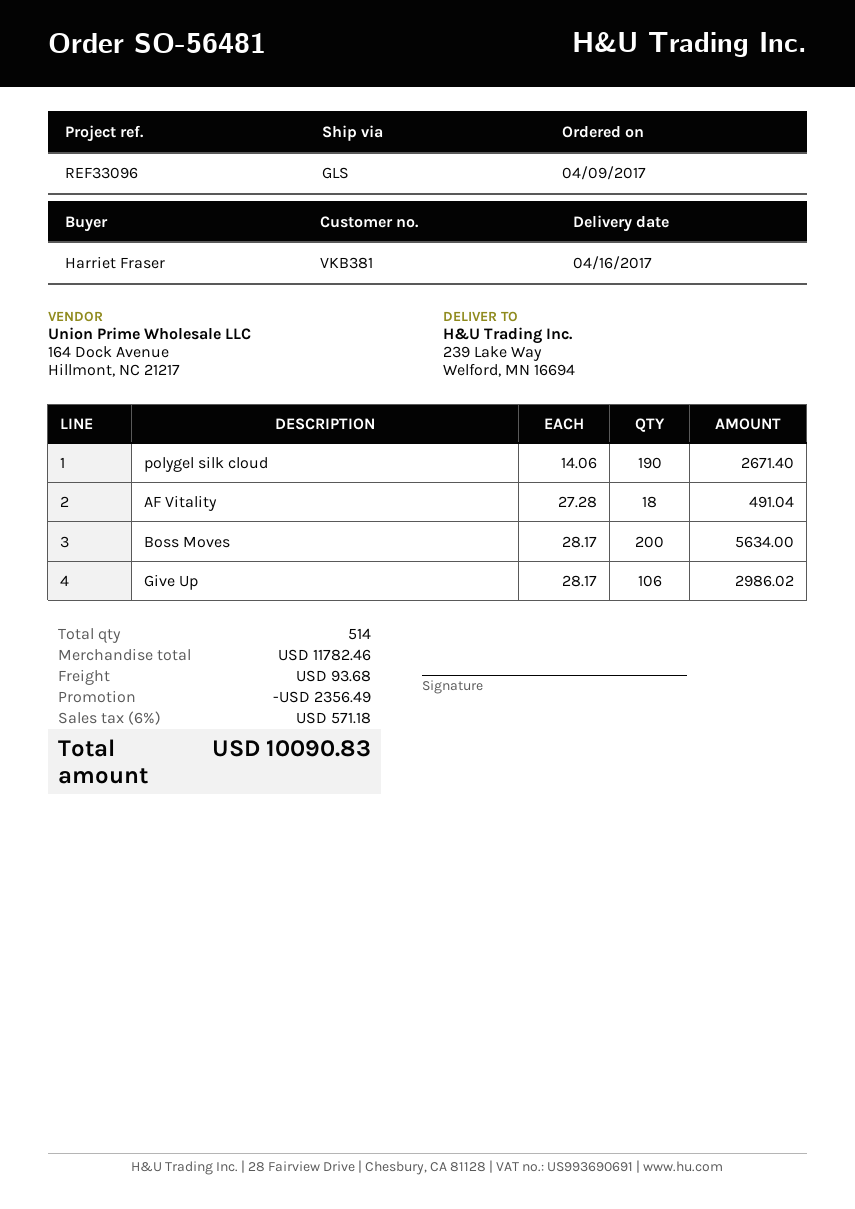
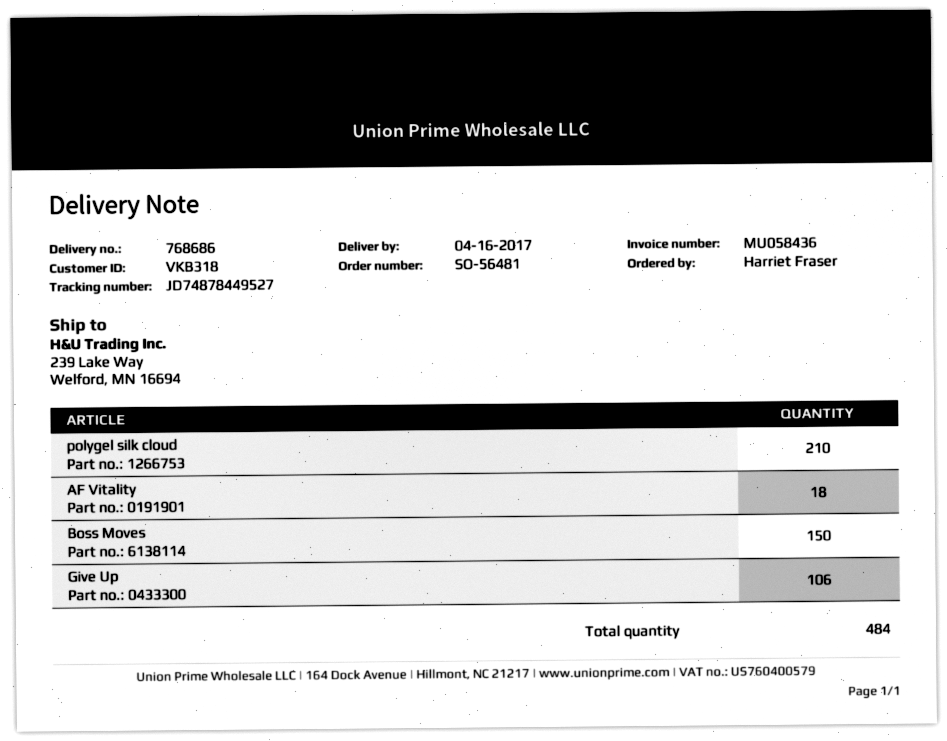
customer number: VKB381 -> VKB318
polygel silk cloud: 190 -> 210
Boss Moves: 200 -> 150
total quantity: 514 -> 484

